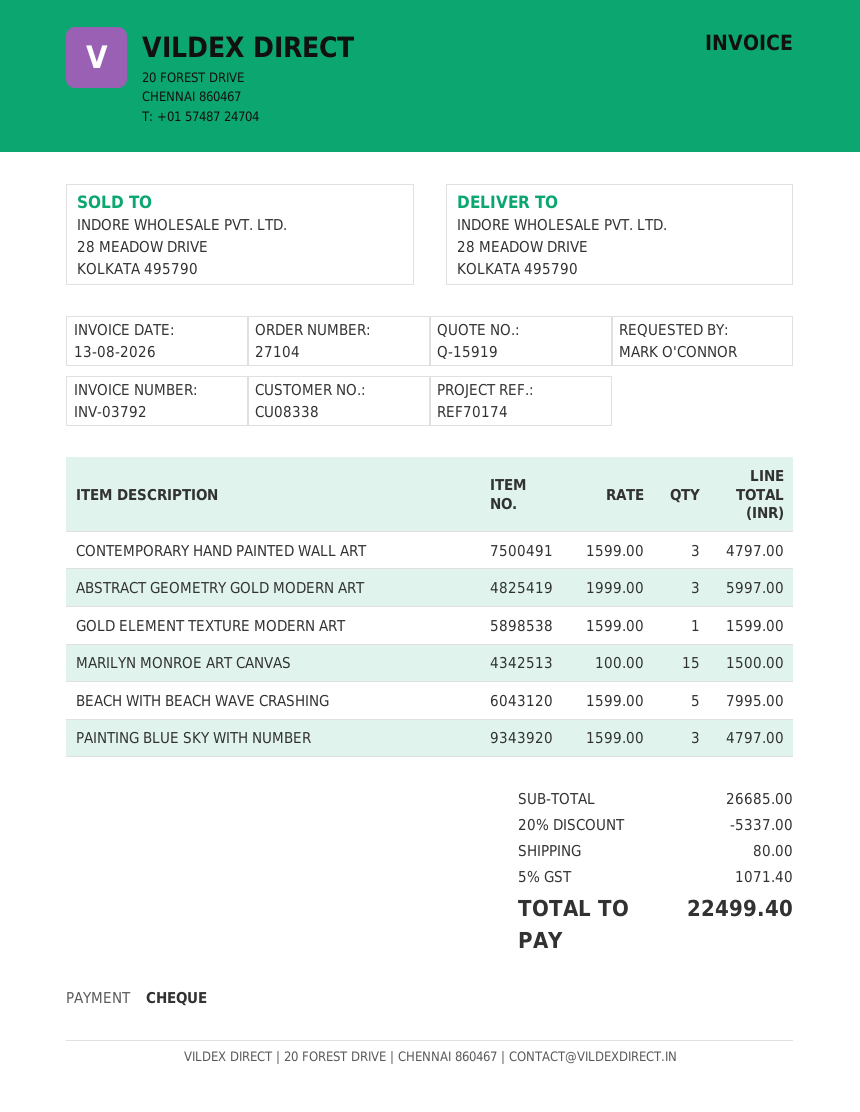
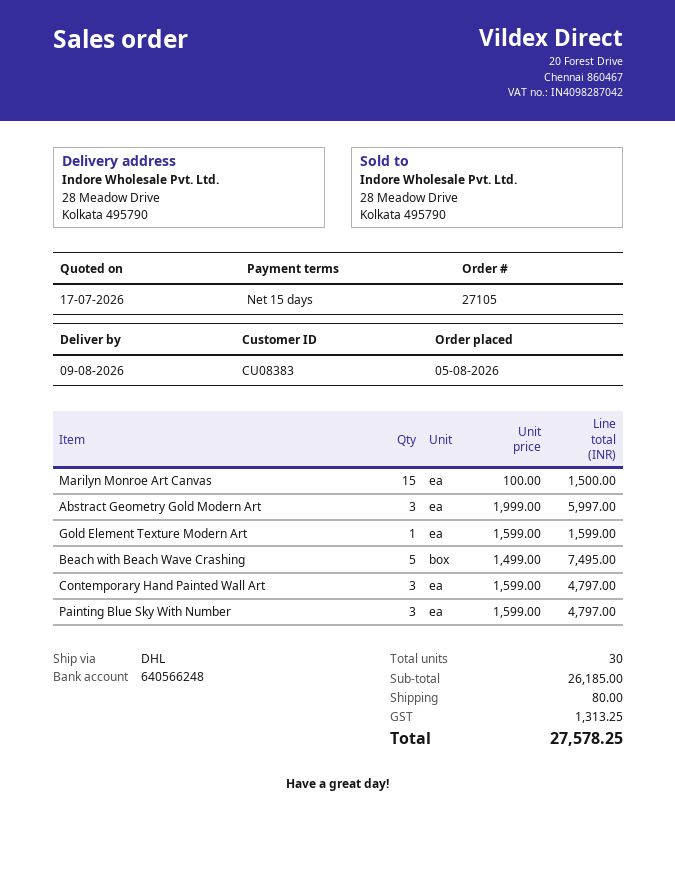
order number: 27104 -> 27105
customer number: CU08338 -> CU08383
BEACH WITH BEACH WAVE CRASHING: 5 x 1599.00 = 7995.00 -> 5 x 1499.00 = 7495.00
subtotal: 26685.00 -> 26185.00
discount: 20% = 5337.00 -> none
tax: 1071.40 -> 1313.25
total: 22499.40 -> 27578.25

